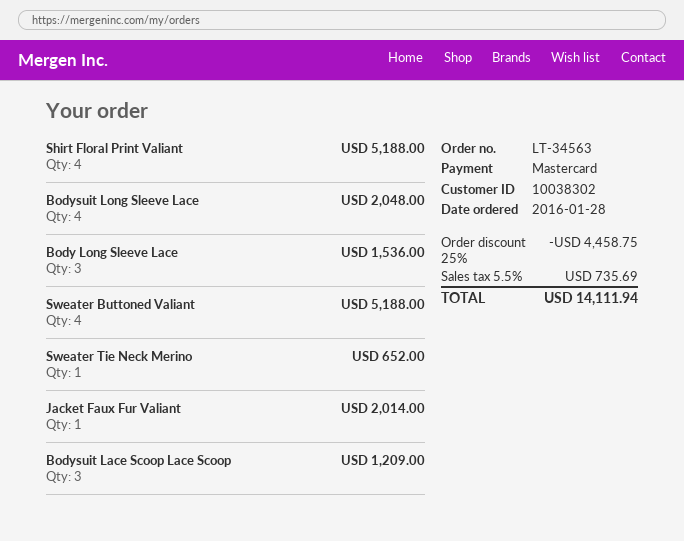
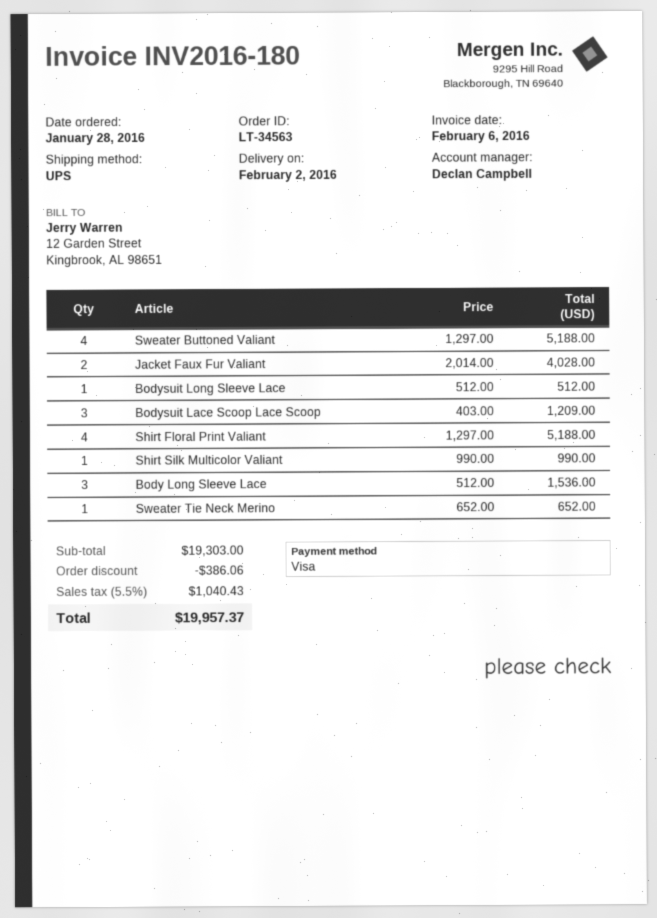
payment method: Mastercard -> Visa
Bodysuit Long Sleeve Lace: 4 for 2048.00 -> 1 for 512.00
Jacket Faux Fur Valiant: 1 for 2014.00 -> 2 for 4028.00
Shirt Silk Multicolor Valiant: none -> 1 for 990.00
discount: 4458.75 -> 386.06
tax: 5.5% = 735.69 -> 5.5% = 1040.43
total: 14111.94 -> 19957.37

